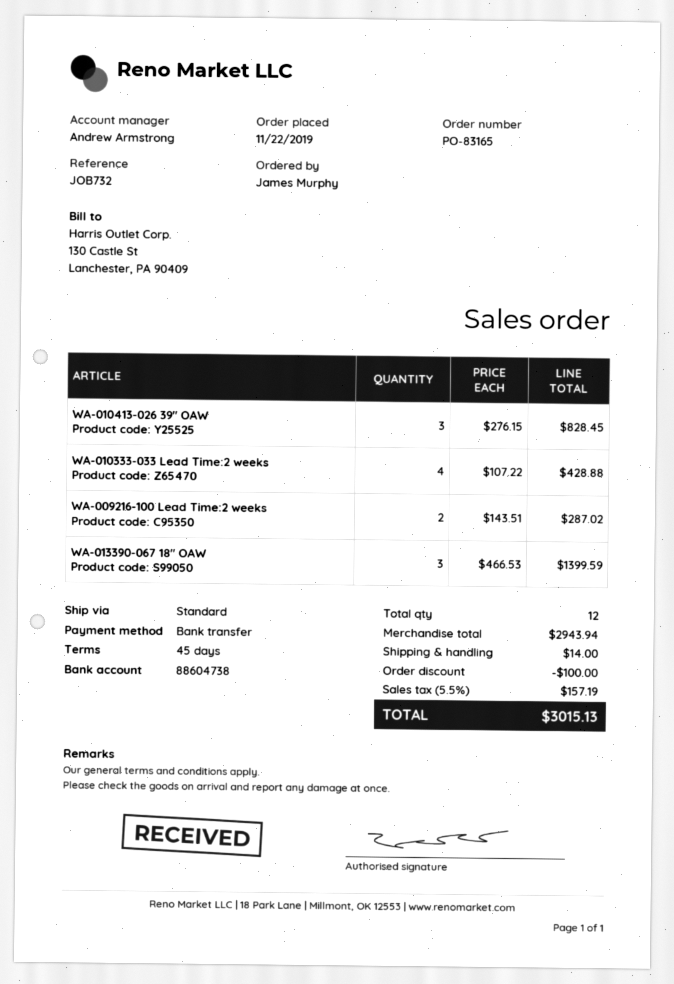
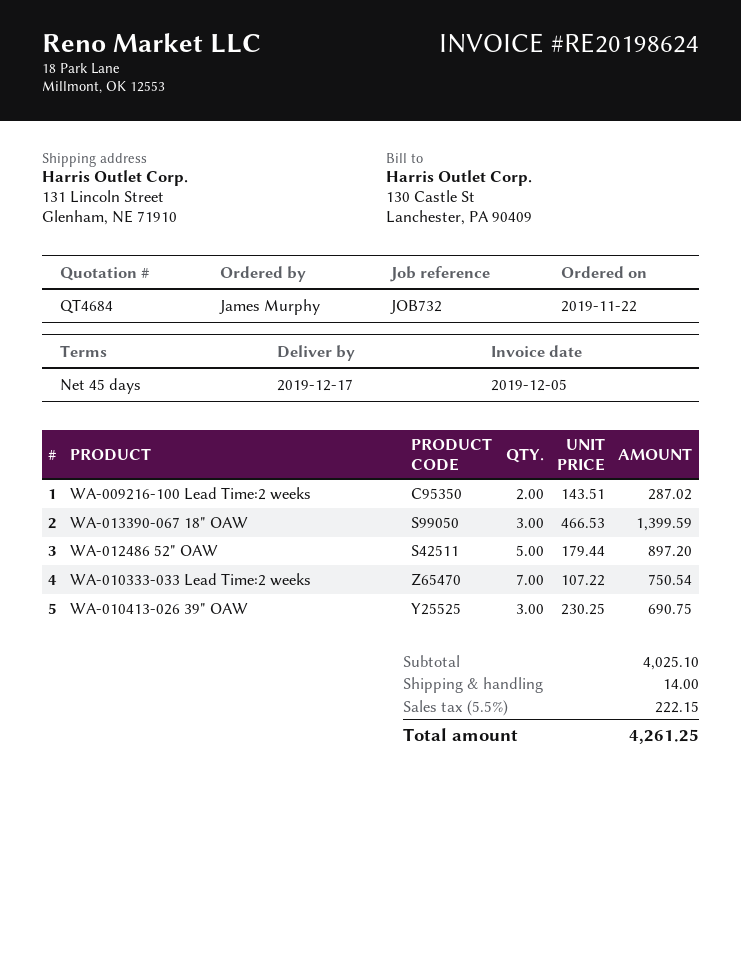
WA-010413-026 39" OAW: 3 x 276.15 = 828.45 -> 3 x 230.25 = 690.75
WA-010333-033 Lead Time:2 weeks: 4 x 107.22 = 428.88 -> 7 x 107.22 = 750.54
WA-012486 52" OAW: none -> 5 x 179.44 = 897.20
subtotal: 2943.94 -> 4025.10
discount: 100.00 -> none
tax: 5.5% = 157.19 -> 5.5% = 222.15
total: 3015.13 -> 4261.25

